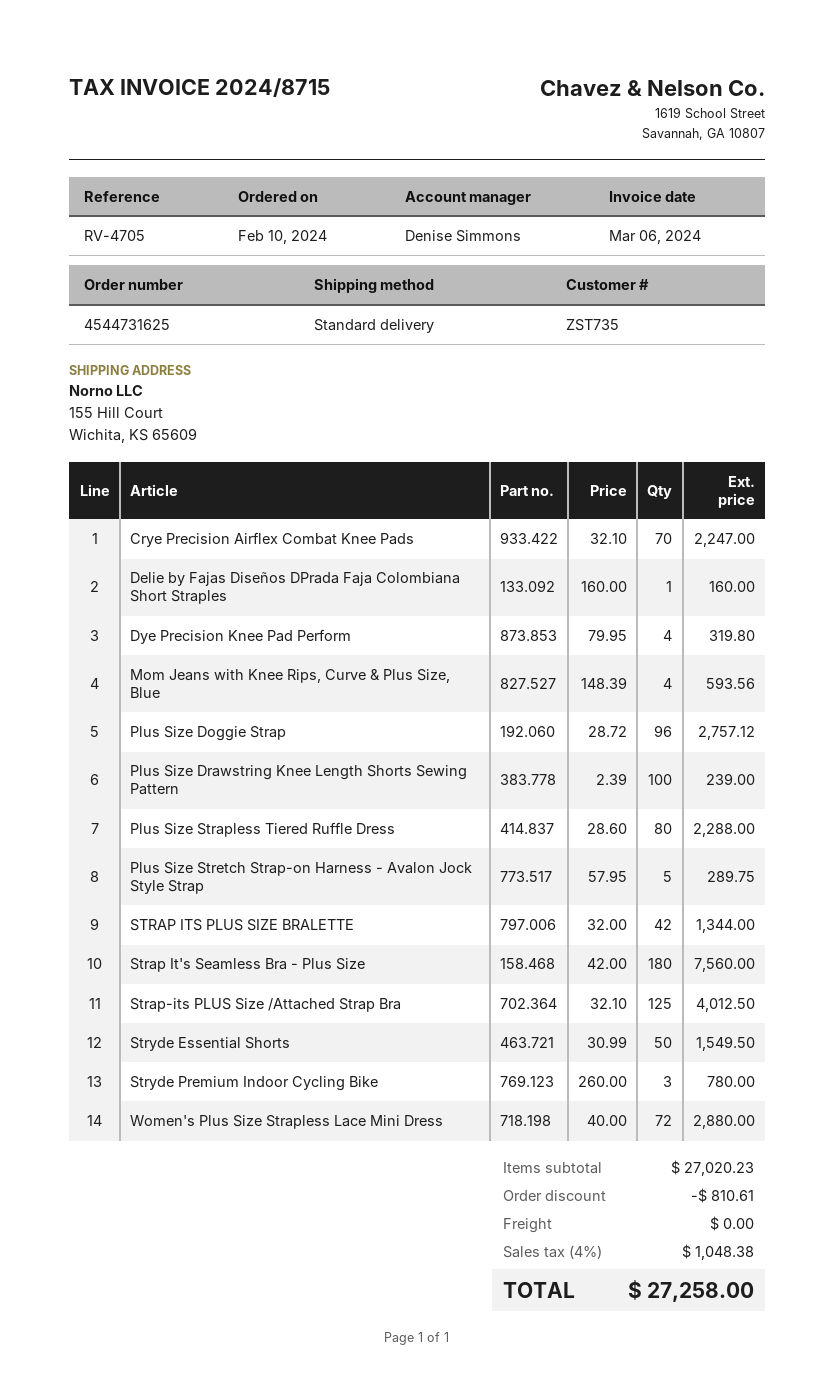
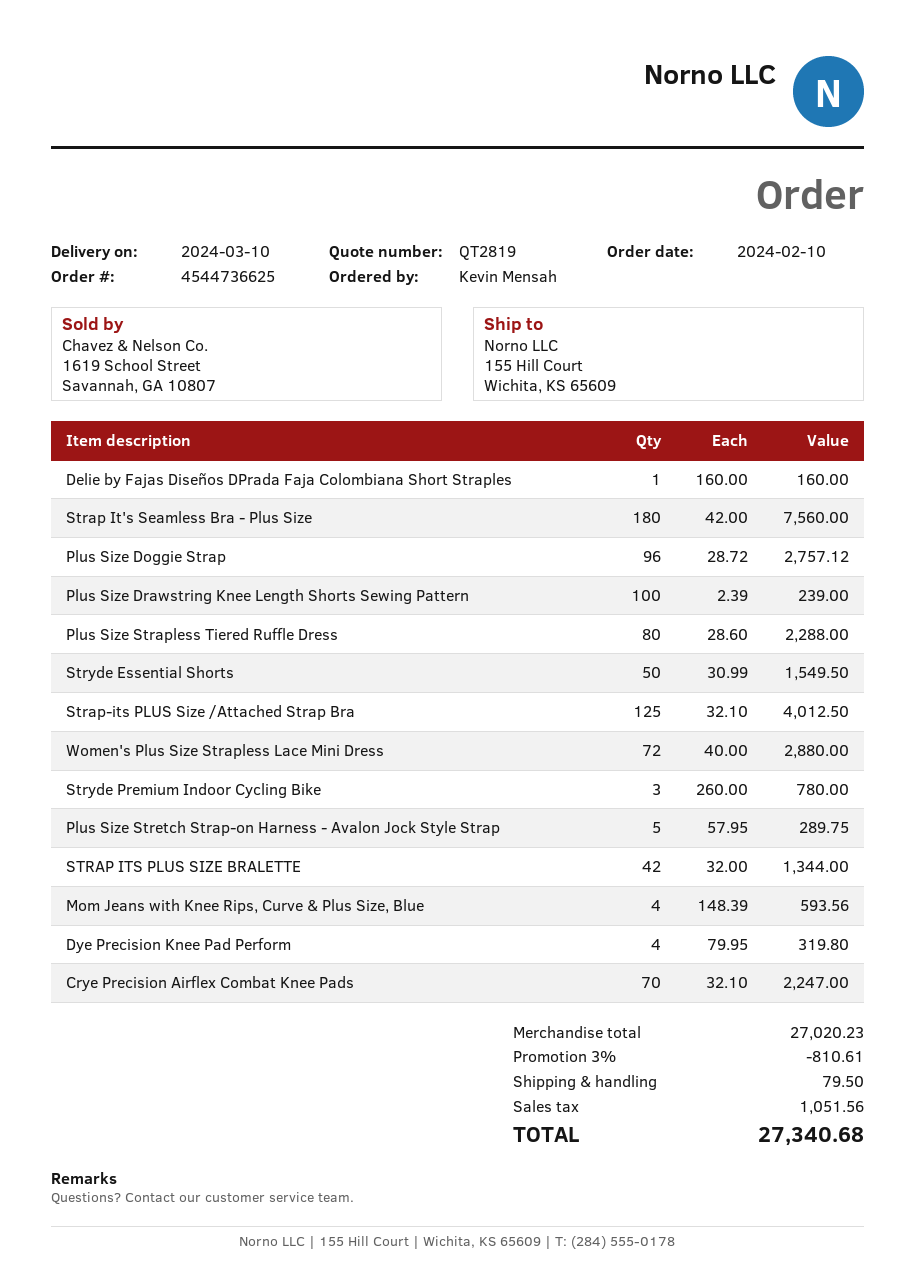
order number: 4544731625 -> 4544736625
shipping: 0.00 -> 79.50
tax: 1048.38 -> 1051.56
total: 27258.00 -> 27340.68

